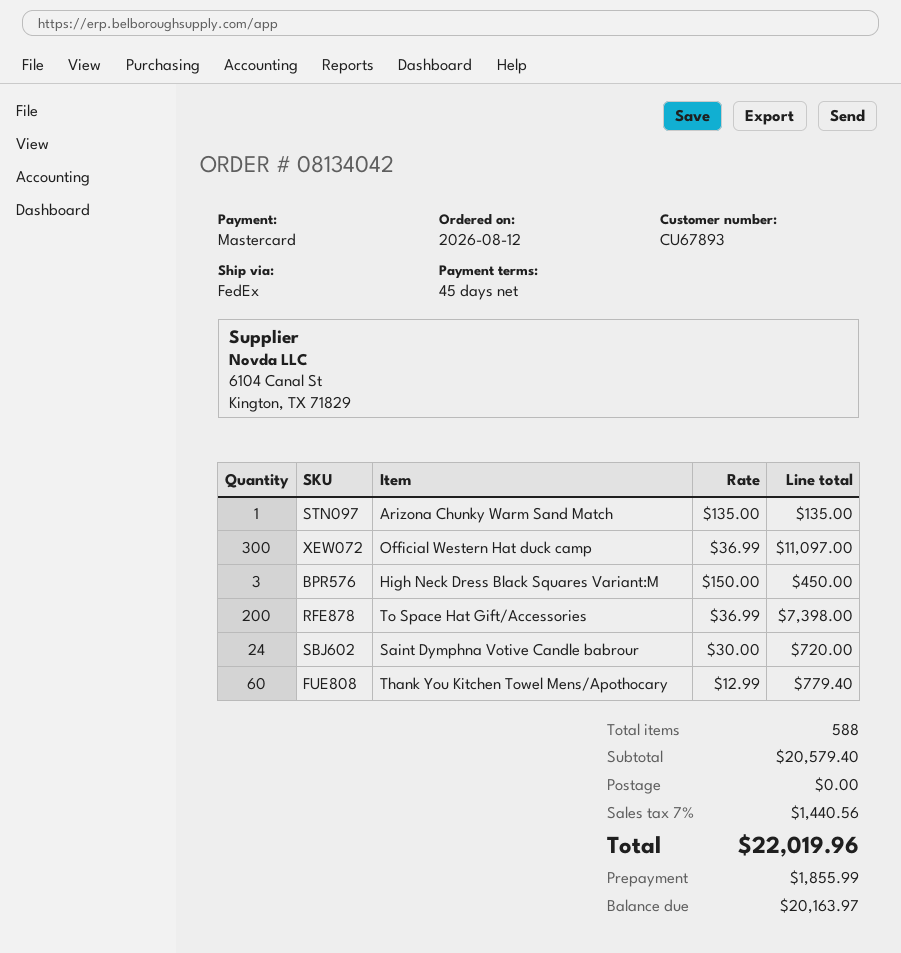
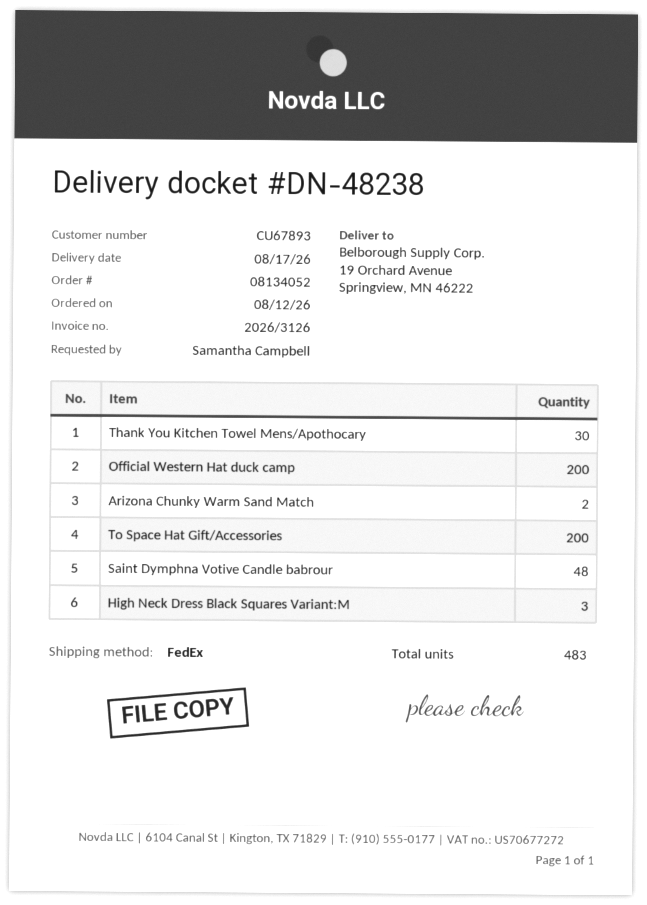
order number: 08134042 -> 08134052
Arizona Chunky Warm Sand Match: 1 -> 2
Official Western Hat duck camp: 300 -> 200
Saint Dymphna Votive Candle babrour: 24 -> 48
Thank You Kitchen Towel Mens/Apothocary: 60 -> 30
total quantity: 588 -> 483

